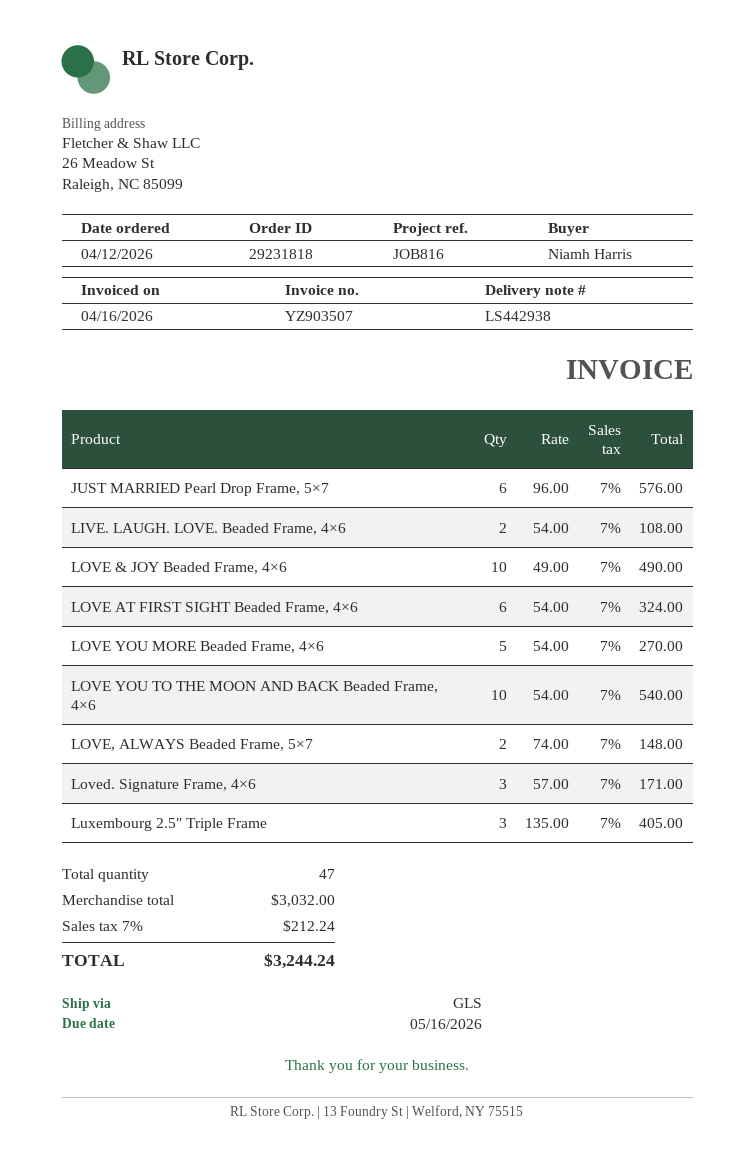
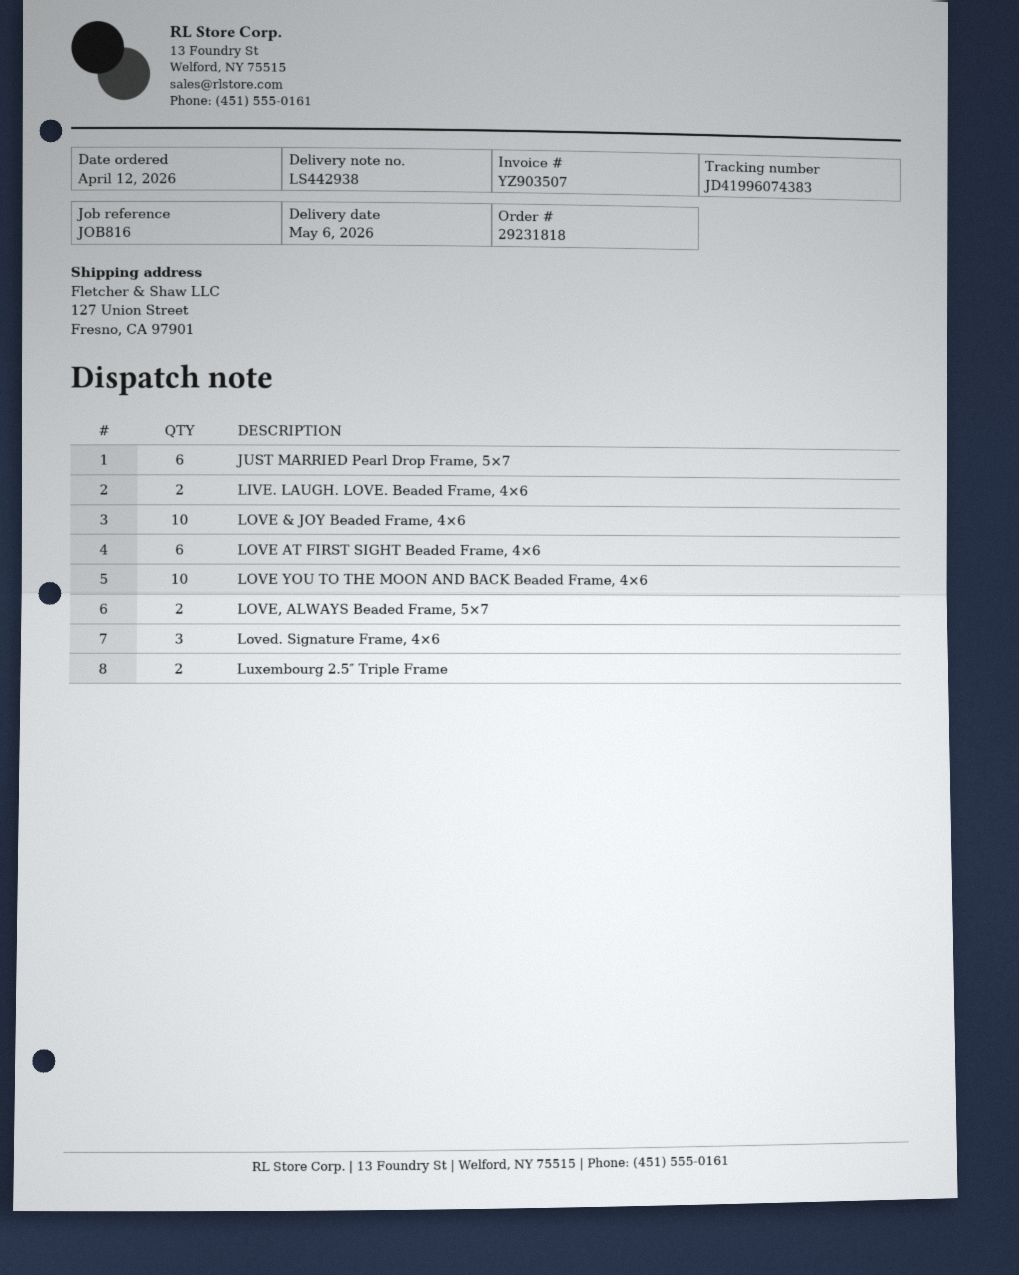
LOVE YOU MORE Beaded Frame, 4×6: 5 -> none
Luxembourg 2.5″ Triple Frame: 3 -> 2

